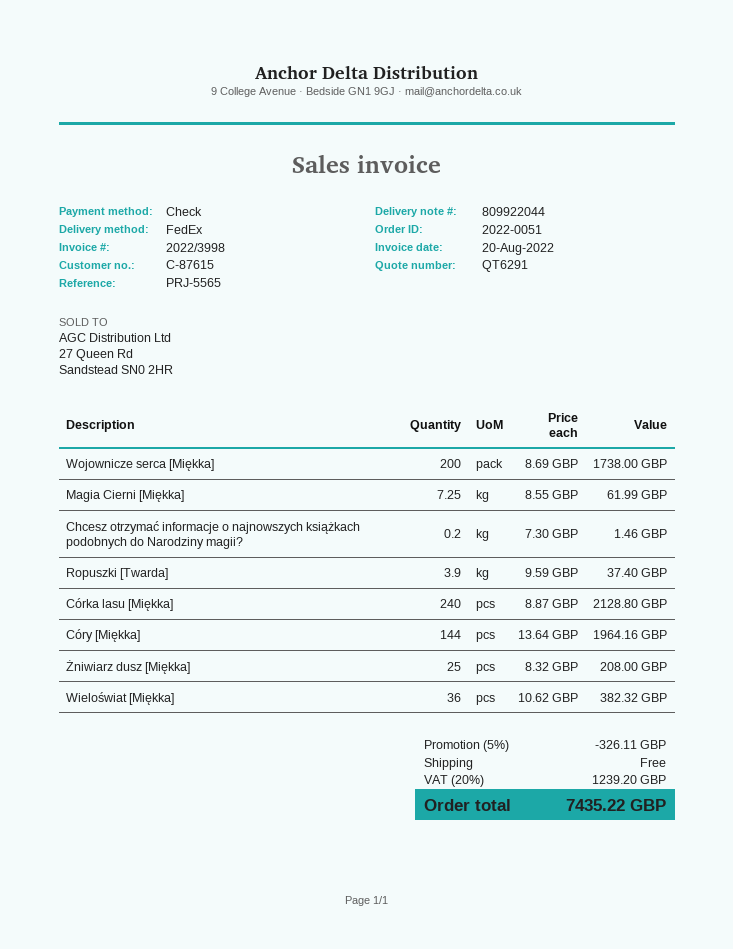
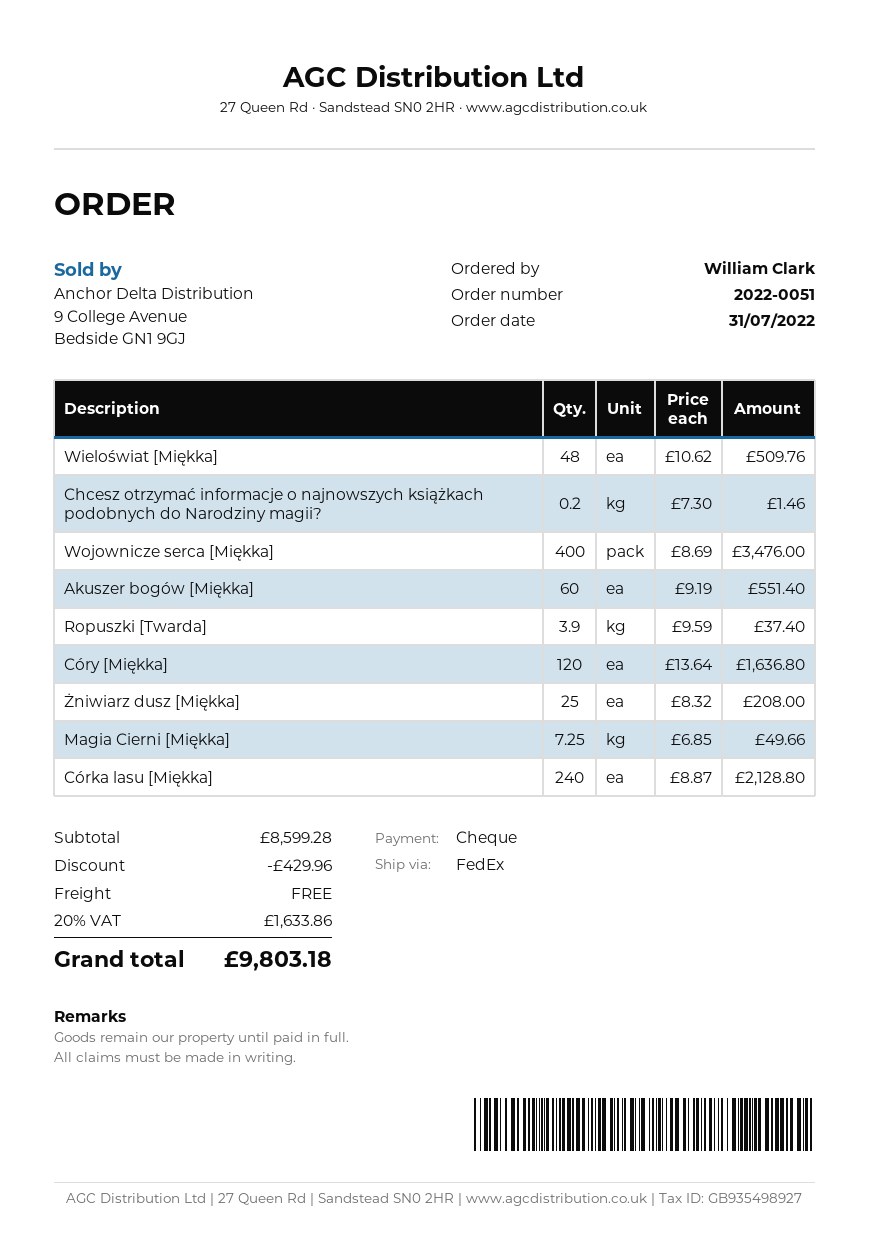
Wojownicze serca [Miękka]: 200 x 8.69 = 1738.00 -> 400 x 8.69 = 3476.00
Magia Cierni [Miękka]: 7.25 x 8.55 = 61.99 -> 7.25 x 6.85 = 49.66
Córy [Miękka]: 144 x 13.64 = 1964.16 -> 120 x 13.64 = 1636.80
Wieloświat [Miękka]: 36 x 10.62 = 382.32 -> 48 x 10.62 = 509.76
Akuszer bogów [Miękka]: none -> 60 x 9.19 = 551.40
discount: 326.11 -> 429.96
tax: 20% = 1239.20 -> 20% = 1633.86
total: 7435.22 -> 9803.18

